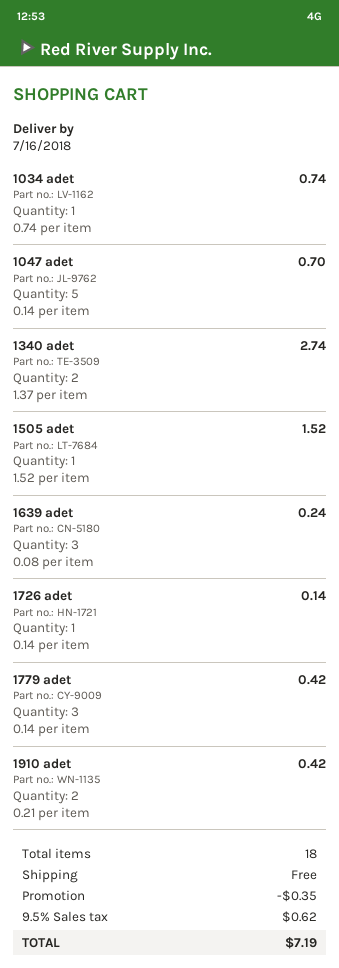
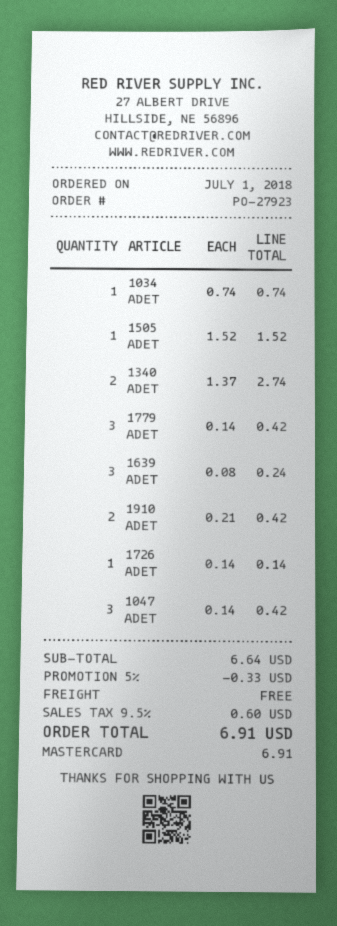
1047 adet: 5 x 0.14 = 0.70 -> 3 x 0.14 = 0.42
discount: 0.35 -> 0.33
tax: 9.5% = 0.62 -> 9.5% = 0.60
total: 7.19 -> 6.91

